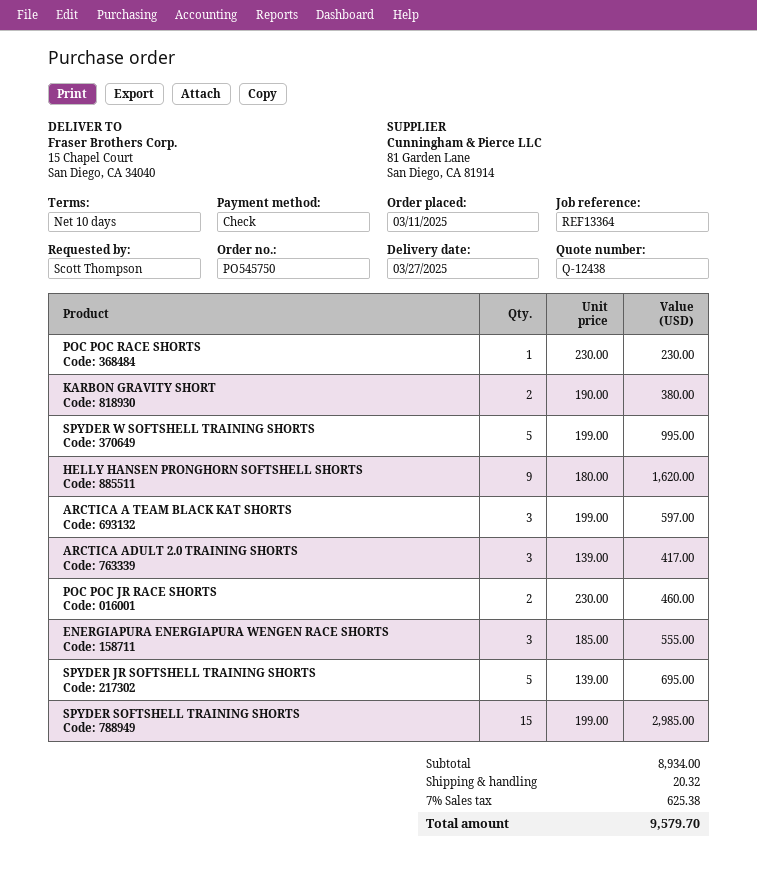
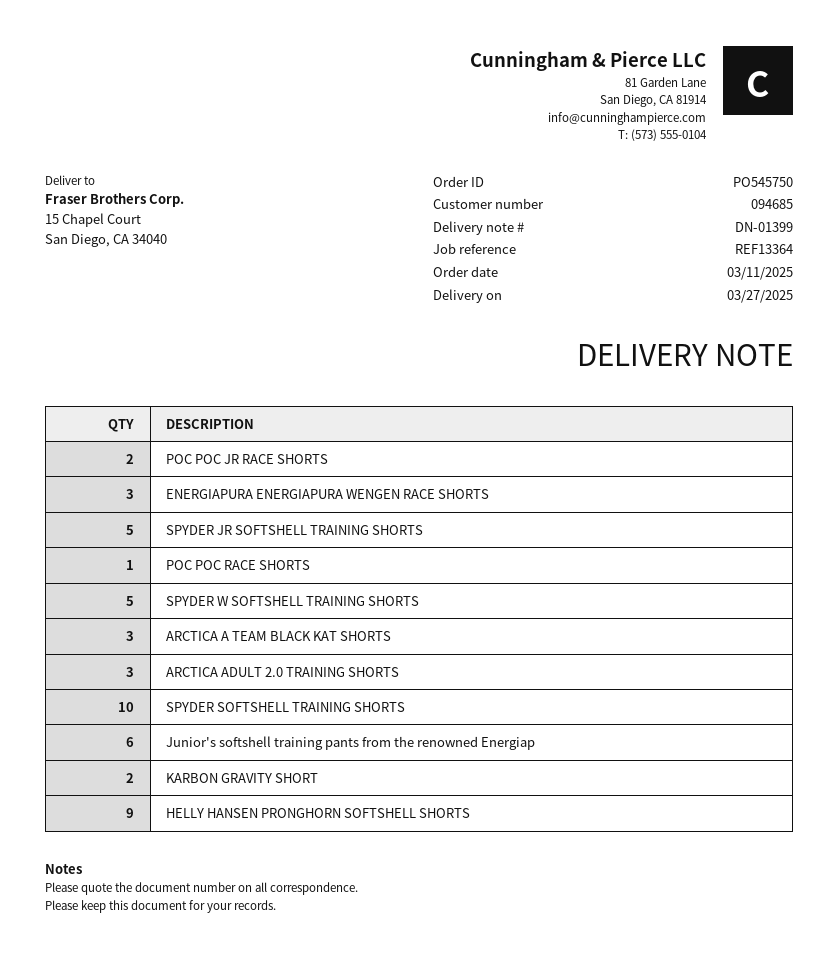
SPYDER SOFTSHELL TRAINING SHORTS: 15 -> 10
Junior's softshell training pants from the renowned Energiap: none -> 6

